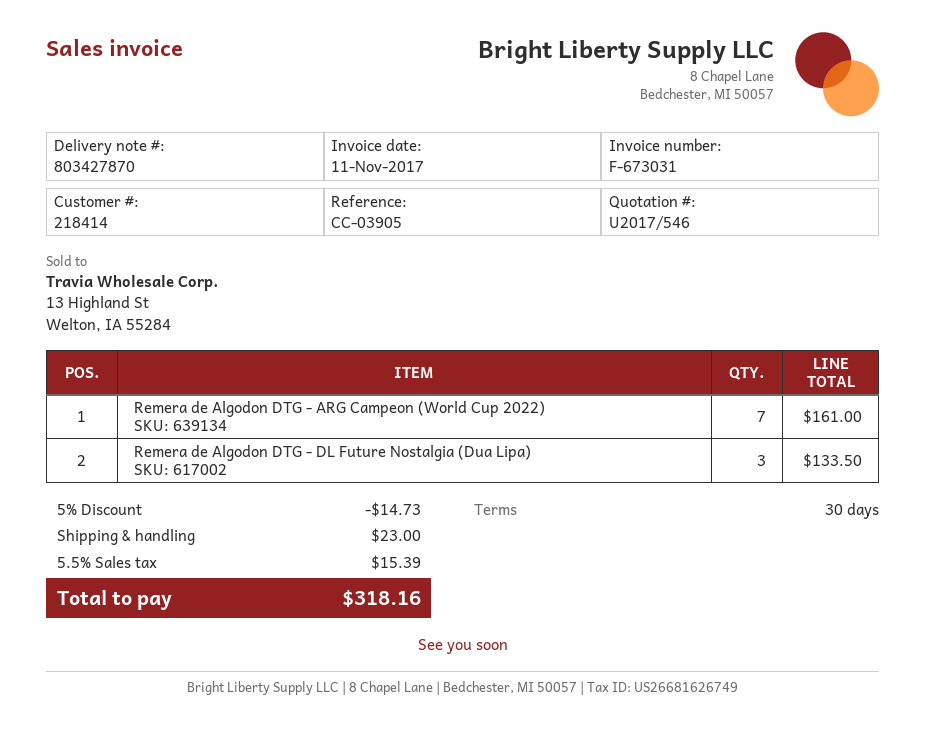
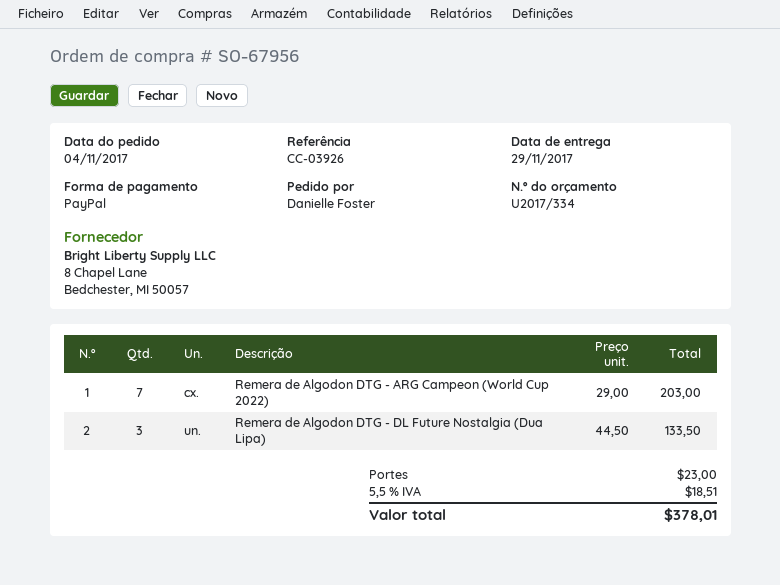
quote number: U2017/546 -> U2017/334
reference: CC-03905 -> CC-03926
Remera de Algodon DTG - ARG Campeon (World Cup 2022): 7 for 161.00 -> 7 for 203.00
discount: 5% = 14.73 -> none
tax: 5.5% = 15.39 -> 5.5% = 18.51
total: 318.16 -> 378.01

